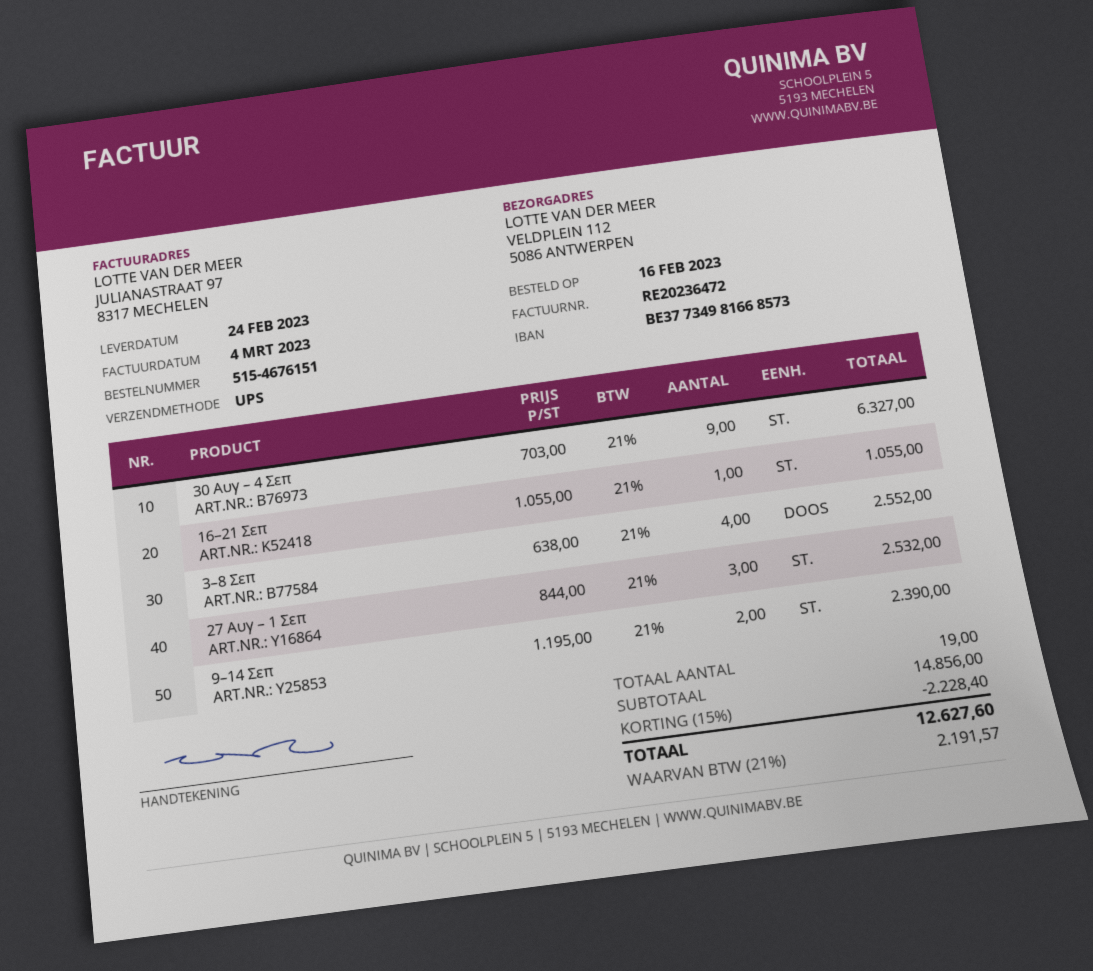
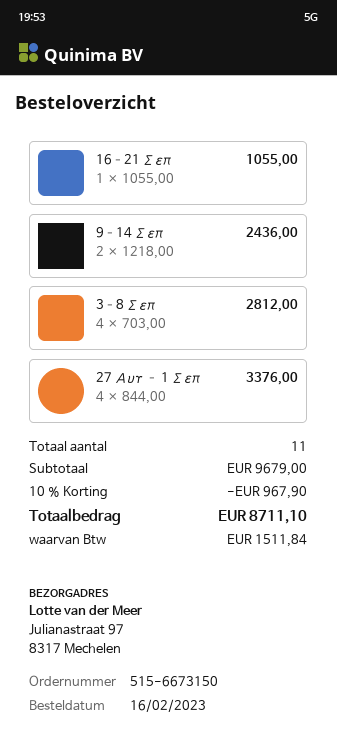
order number: 515-4676151 -> 515-6673150
ship to: VELDPLEIN 112, 5086 ANTWERPEN -> Julianastraat 97, 8317 Mechelen
30 Αυγ – 4 Σεπ: 9 x 703.00 = 6327.00 -> none
3–8 Σεπ: 4 x 638.00 = 2552.00 -> 4 x 703.00 = 2812.00
27 Αυγ – 1 Σεπ: 3 x 844.00 = 2532.00 -> 4 x 844.00 = 3376.00
9–14 Σεπ: 2 x 1195.00 = 2390.00 -> 2 x 1218.00 = 2436.00
total quantity: 19 -> 11
subtotal: 14856.00 -> 9679.00
discount: 15% = 2228.40 -> 10% = 967.90
tax: 2191.57 -> 1511.84
total: 12627.60 -> 8711.10

